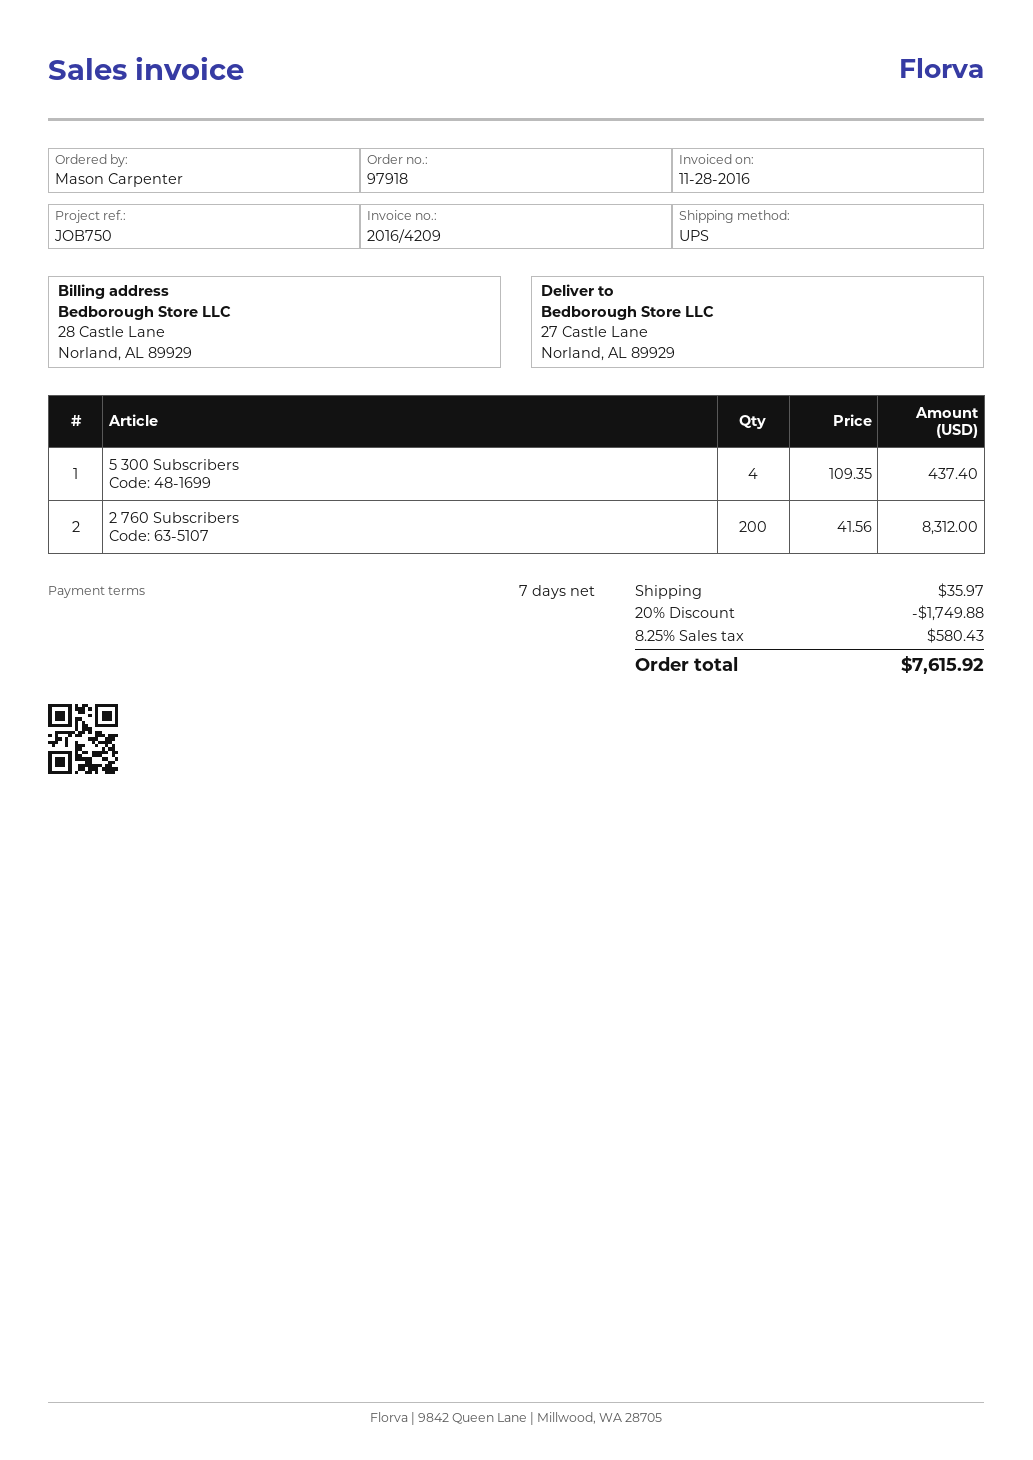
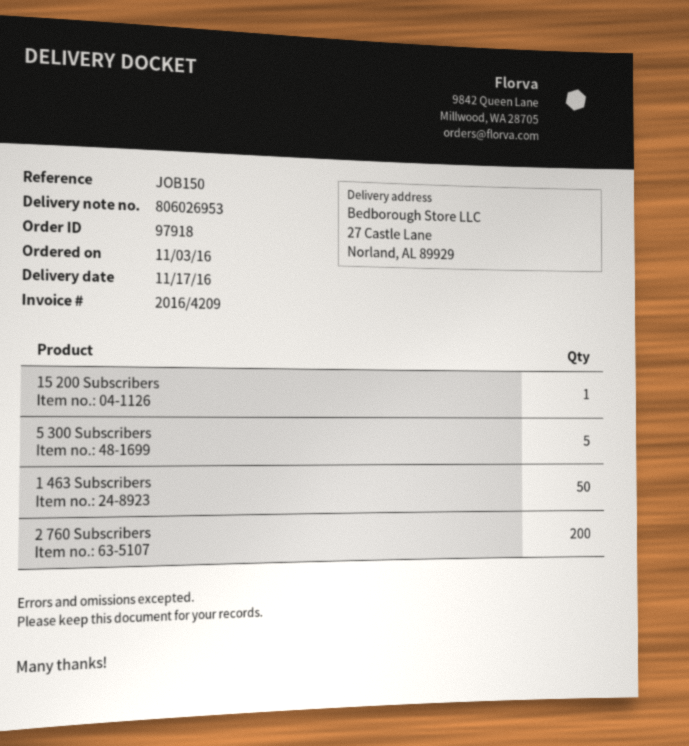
reference: JOB750 -> JOB150
5 300 Subscribers: 4 -> 5
15 200 Subscribers: none -> 1
1 463 Subscribers: none -> 50

